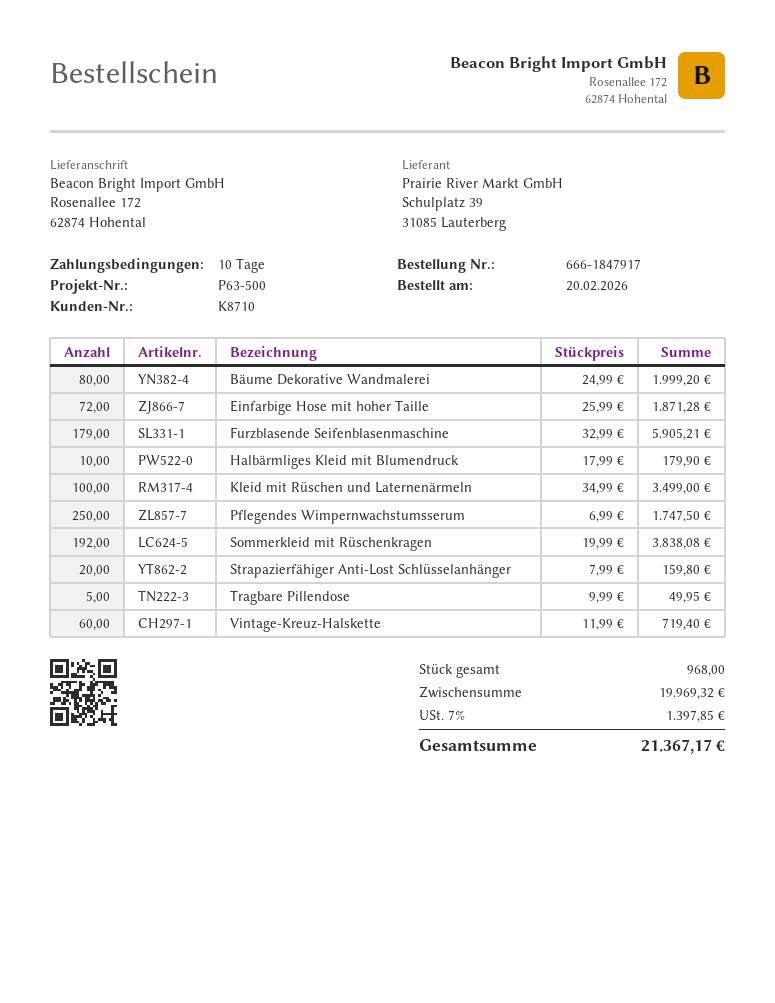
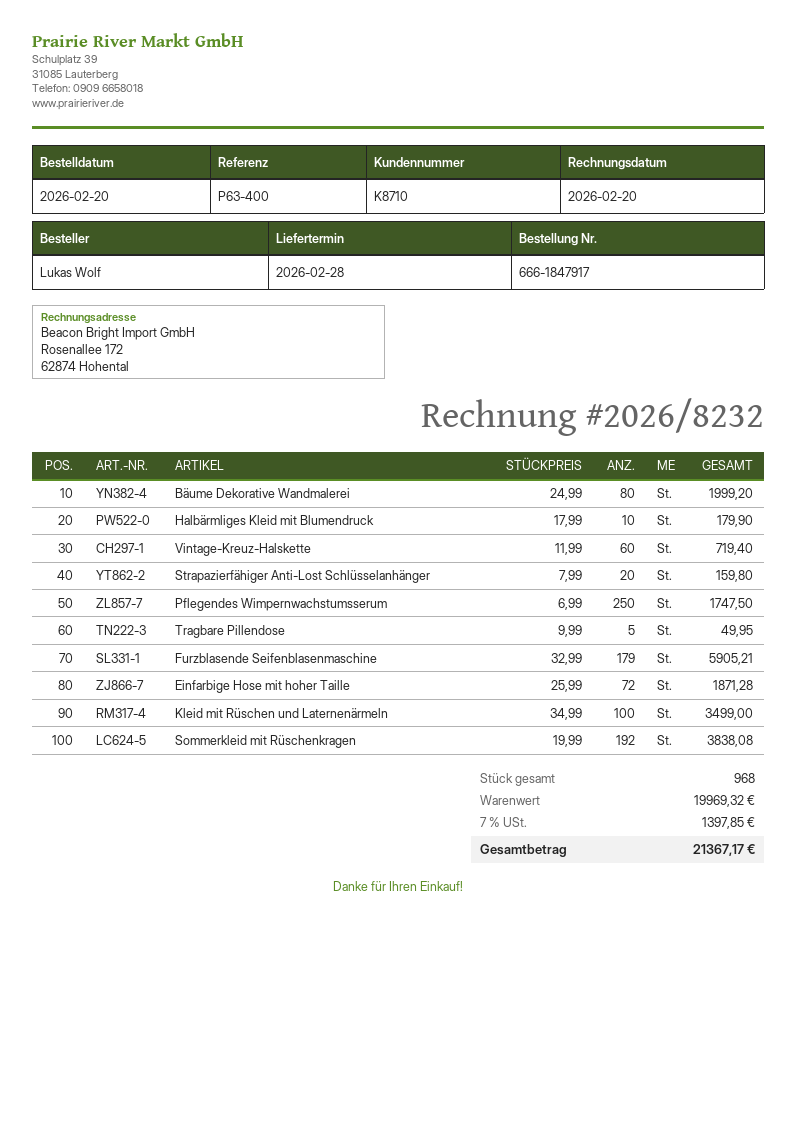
reference: P63-500 -> P63-400

